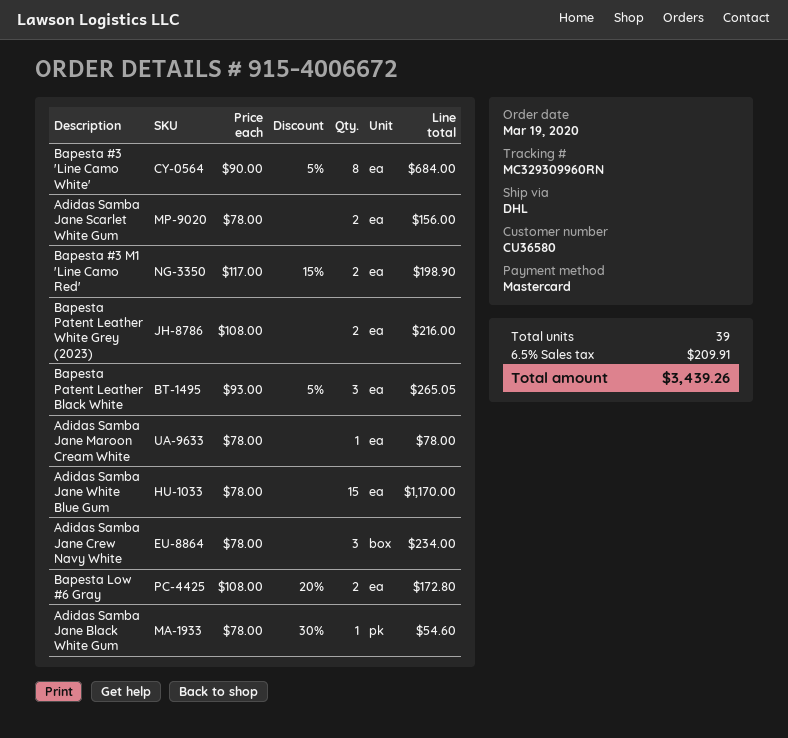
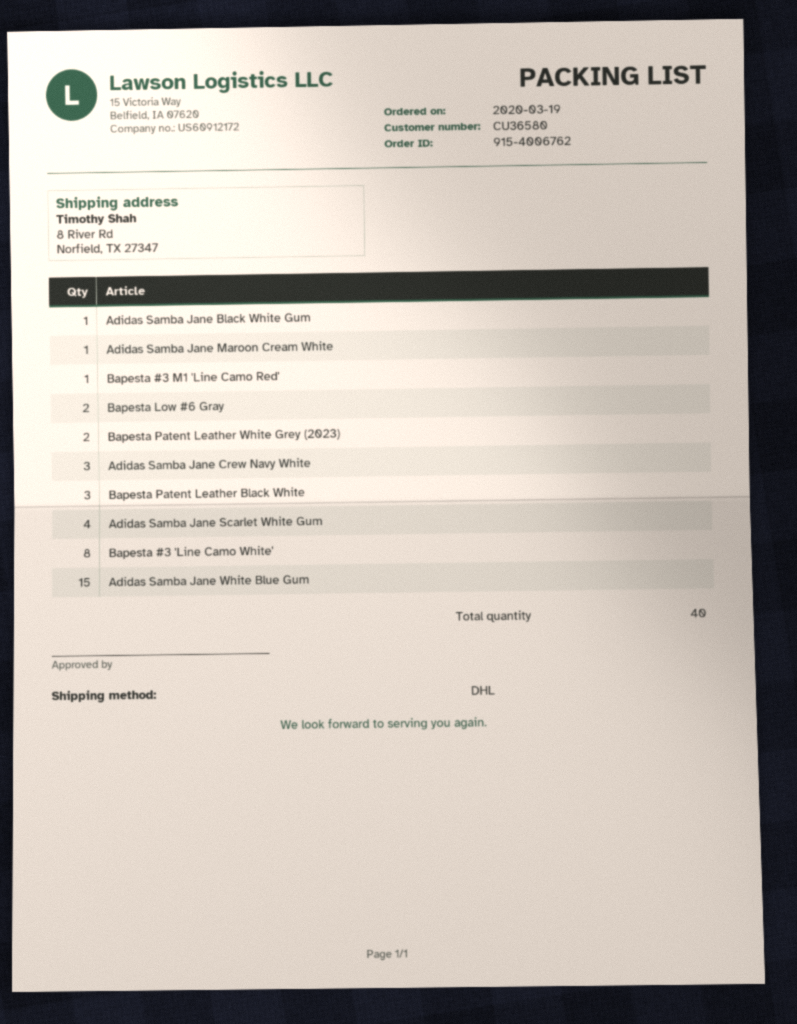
order number: 915-4006672 -> 915-4006762
Adidas Samba Jane Scarlet White Gum: 2 -> 4
Bapesta #3 M1 'Line Camo Red': 2 -> 1
total quantity: 39 -> 40

